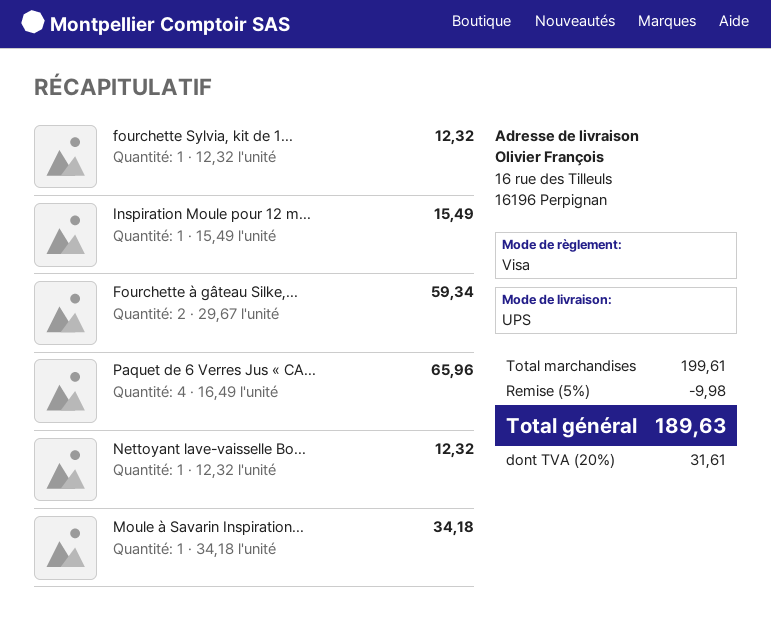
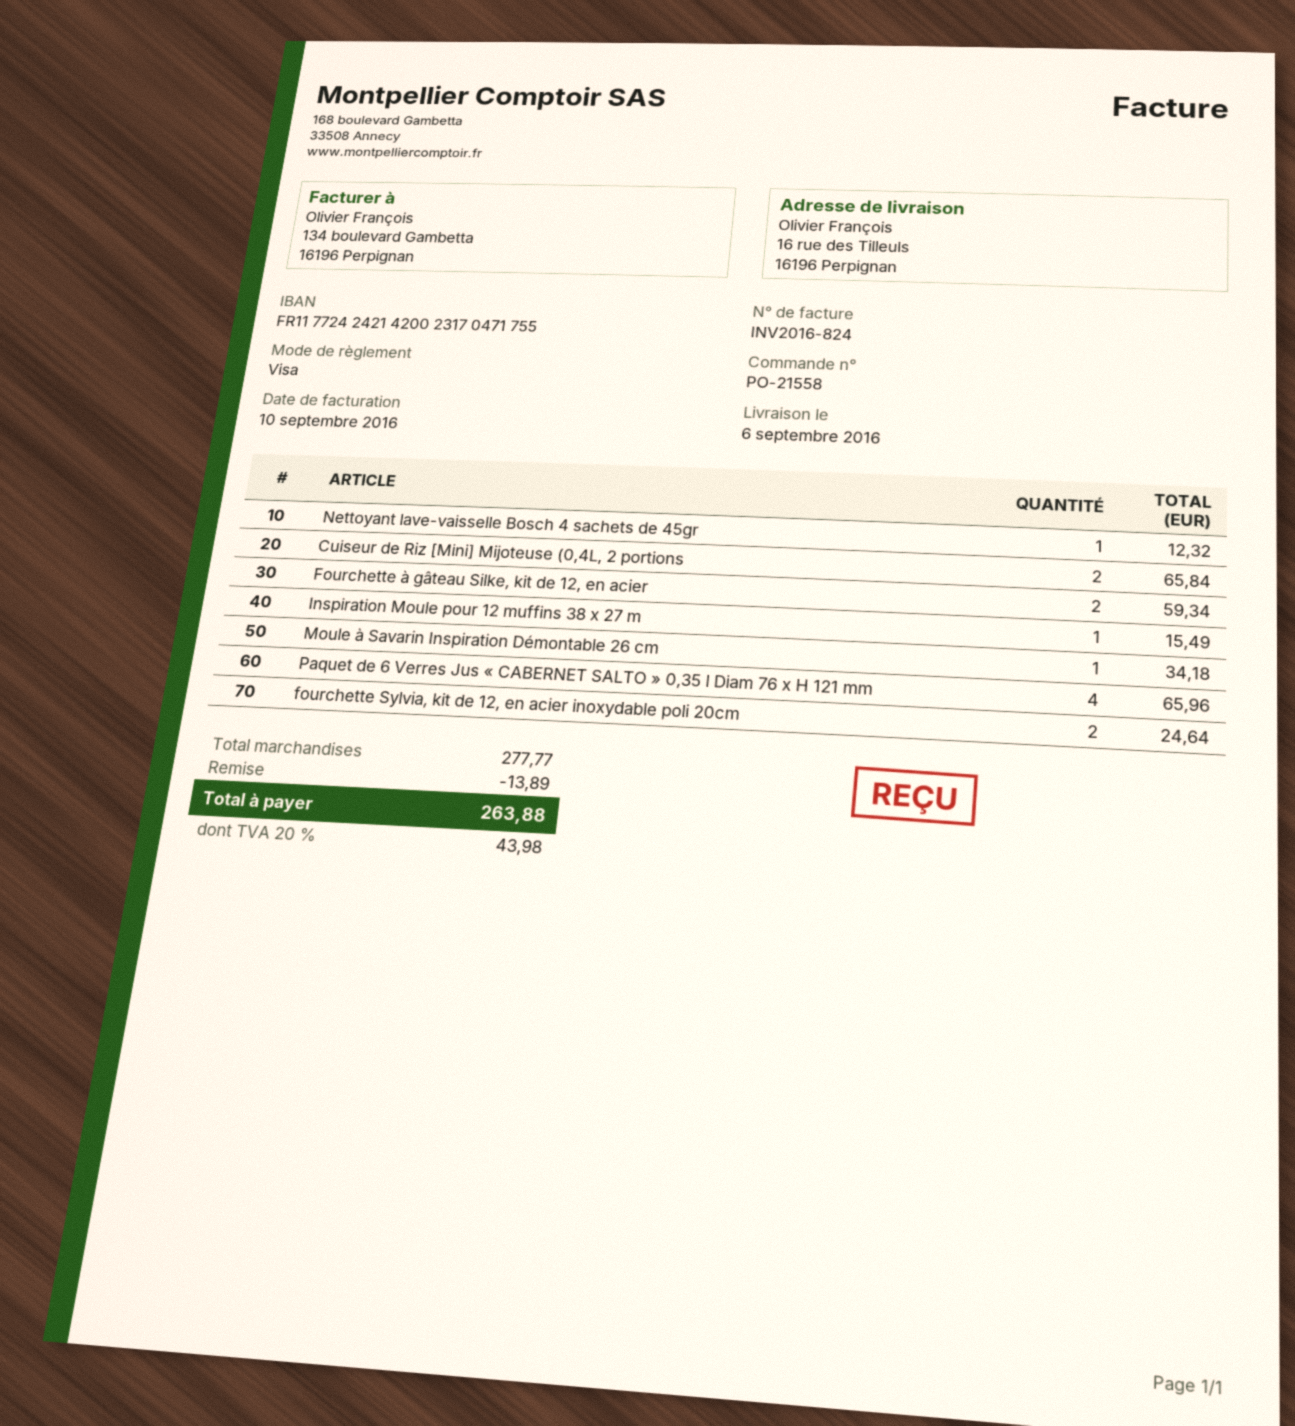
fourchette Sylvia, kit de 1...: 1 for 12.32 -> 2 for 24.64
Cuiseur de Riz [Mini] Mijoteuse (0,4L, 2 portions: none -> 2 for 65.84
subtotal: 199.61 -> 277.77
discount: 9.98 -> 13.89
tax: 20% = 31.61 -> 20% = 43.98
total: 189.63 -> 263.88

